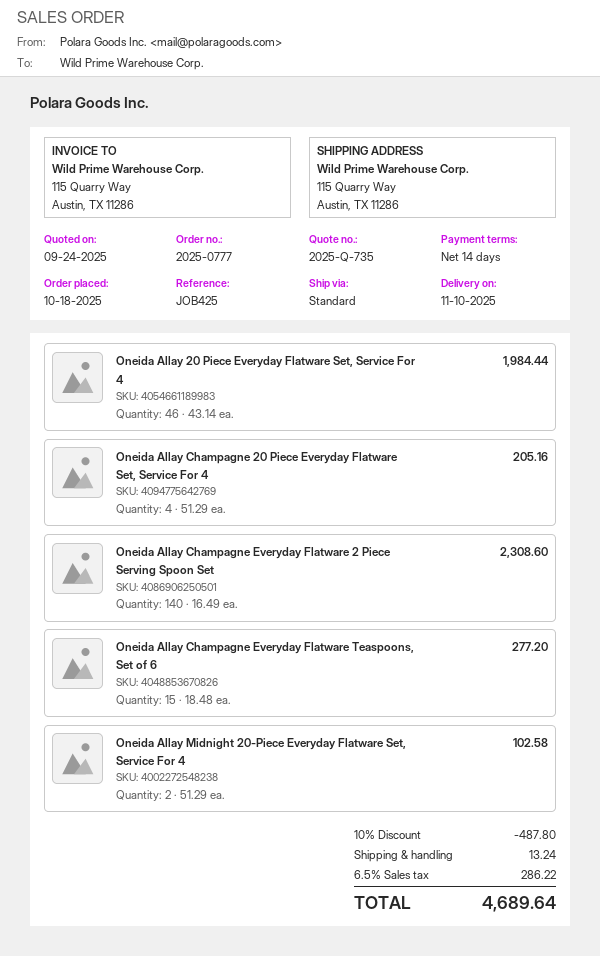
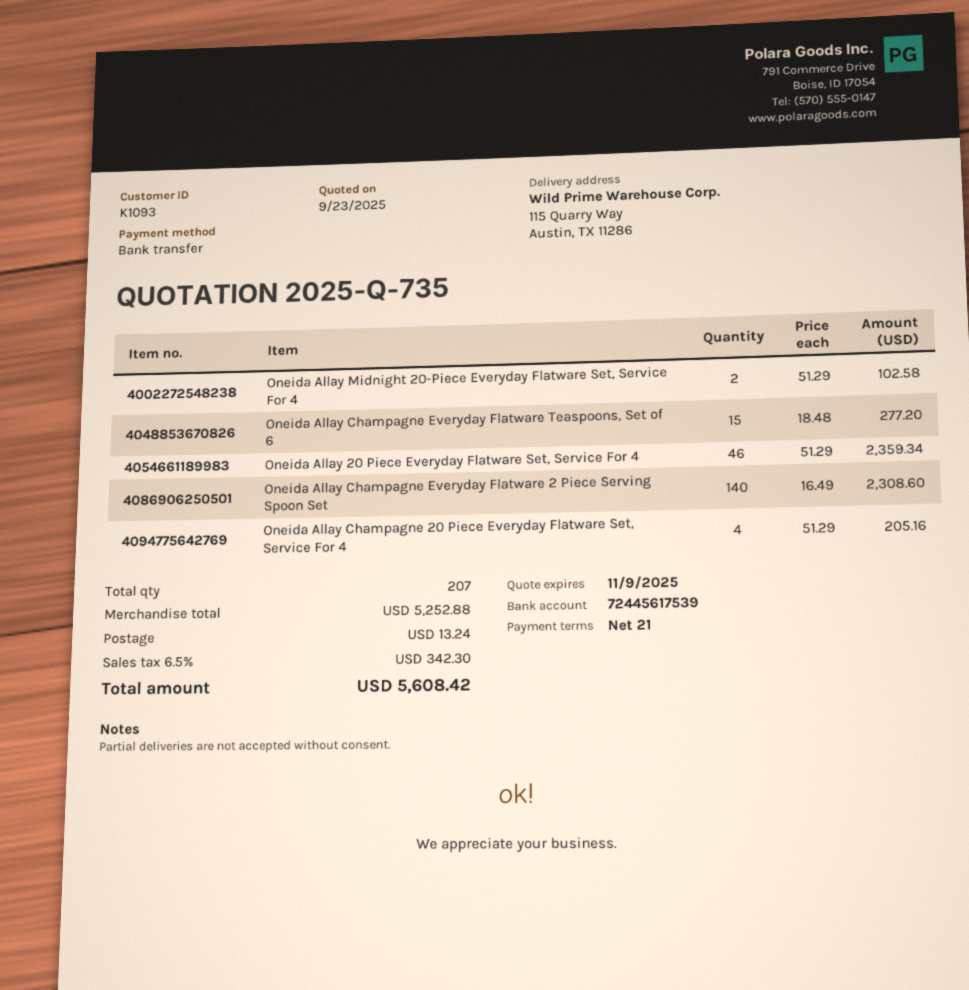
quote date: 2025-09-24 -> 2025-09-23
payment terms: 14 days -> 21 days
Oneida Allay 20 Piece Everyday Flatware Set, Service For 4: 46 x 43.14 = 1984.44 -> 46 x 51.29 = 2359.34
discount: 10% = 487.80 -> none
tax: 6.5% = 286.22 -> 6.5% = 342.30
total: 4689.64 -> 5608.42

